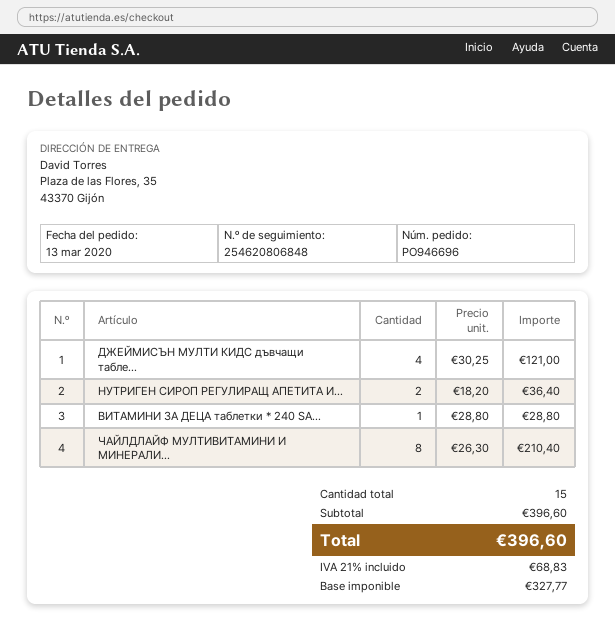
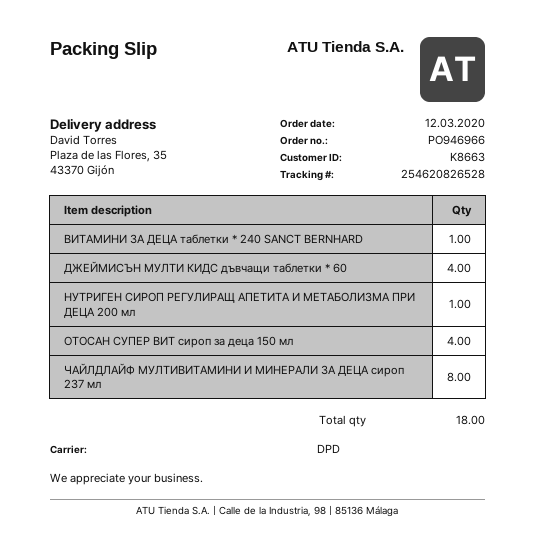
order number: PO946696 -> PO946966
order date: 2020-03-13 -> 2020-03-12
tracking number: 254620806848 -> 254620826528
НУТРИГЕН СИРОП РЕГУЛИРАЩ АПЕТИТА И...: 2 -> 1
ОТОСАН СУПЕР ВИТ сироп за деца 150 мл: none -> 4
total quantity: 15 -> 18

